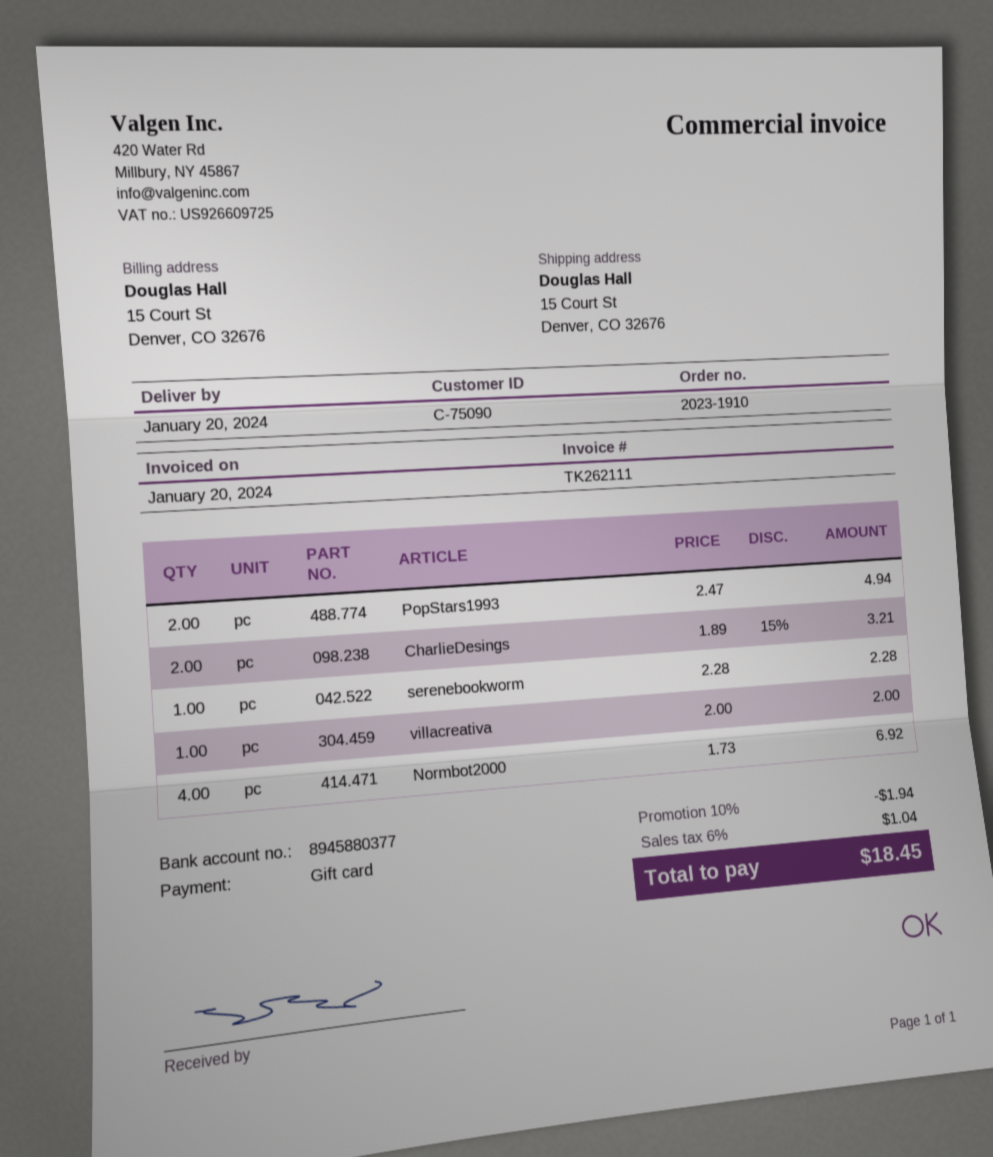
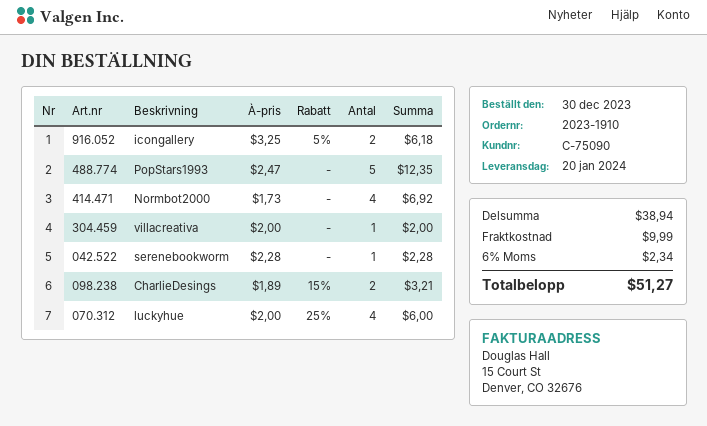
PopStars1993: 2 x 2.47 = 4.94 -> 5 x 2.47 = 12.35
icongallery: none -> 2 x 3.25 - 5% = 6.18
luckyhue: none -> 4 x 2.00 - 25% = 6.00
discount: 10% = 1.94 -> none
shipping: none -> 9.99
tax: 6% = 1.04 -> 6% = 2.34
total: 18.45 -> 51.27

